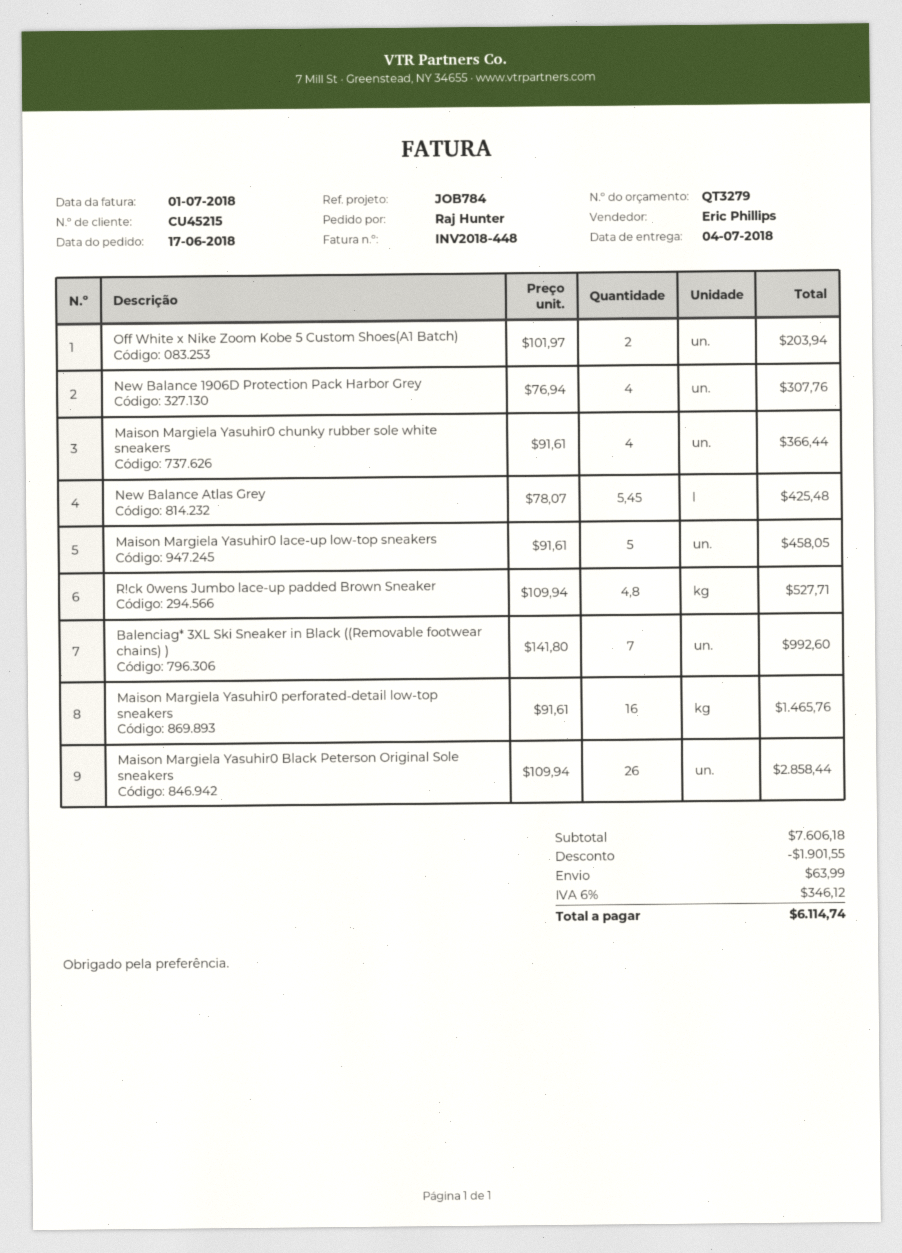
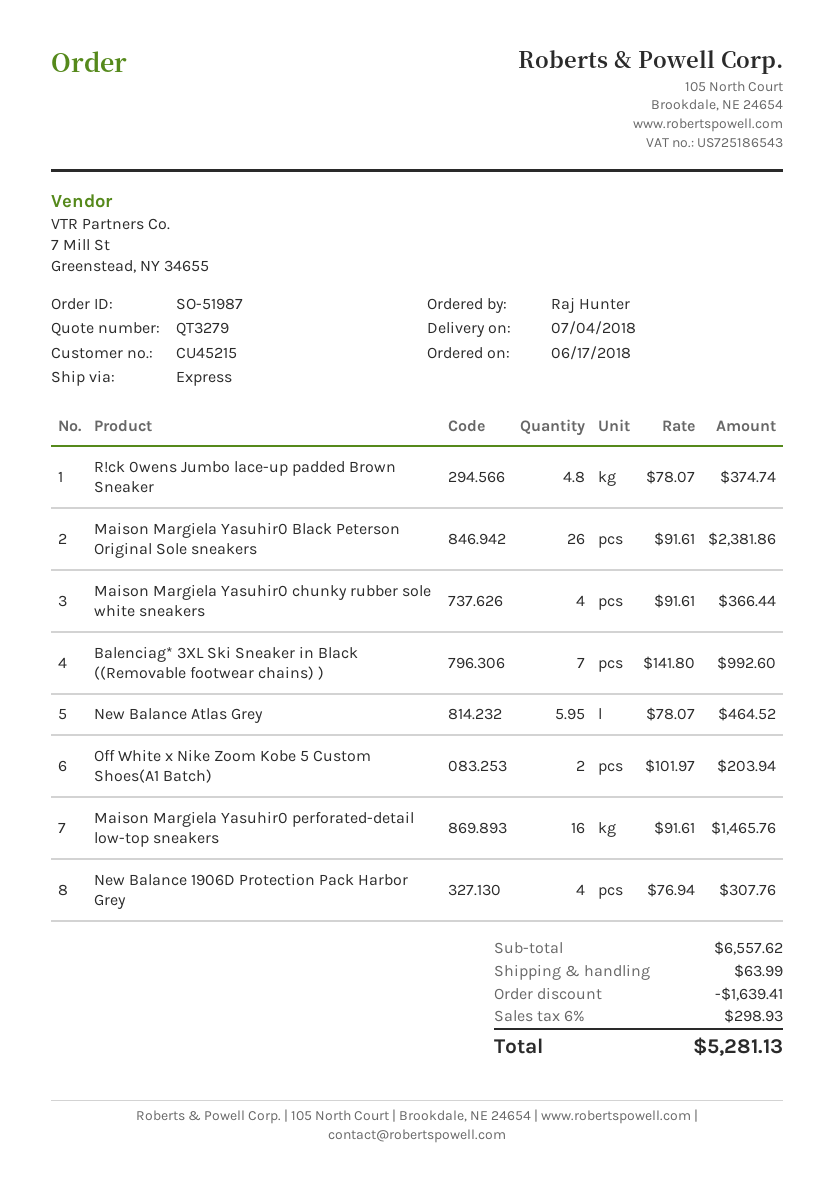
New Balance Atlas Grey: 5.45 x 78.07 = 425.48 -> 5.95 x 78.07 = 464.52
Maison Margiela Yasuhir0 lace-up low-top sneakers: 5 x 91.61 = 458.05 -> none
R!ck 0wens Jumbo lace-up padded Brown Sneaker: 4.8 x 109.94 = 527.71 -> 4.8 x 78.07 = 374.74
Maison Margiela Yasuhir0 Black Peterson Original Sole sneakers: 26 x 109.94 = 2858.44 -> 26 x 91.61 = 2381.86
subtotal: 7606.18 -> 6557.62
discount: 1901.55 -> 1639.41
tax: 6% = 346.12 -> 6% = 298.93
total: 6114.74 -> 5281.13

